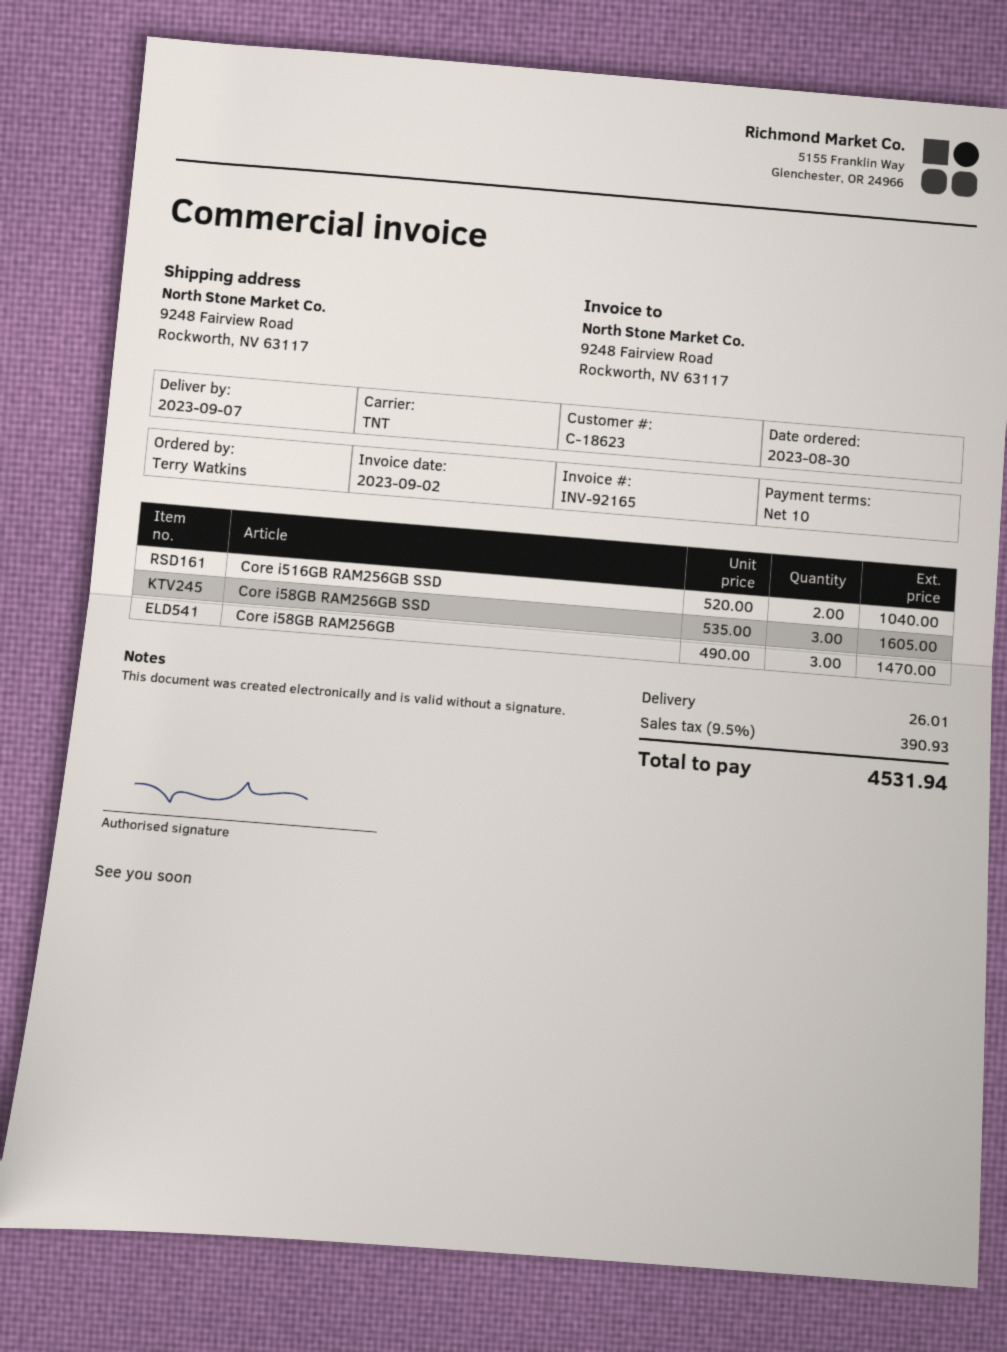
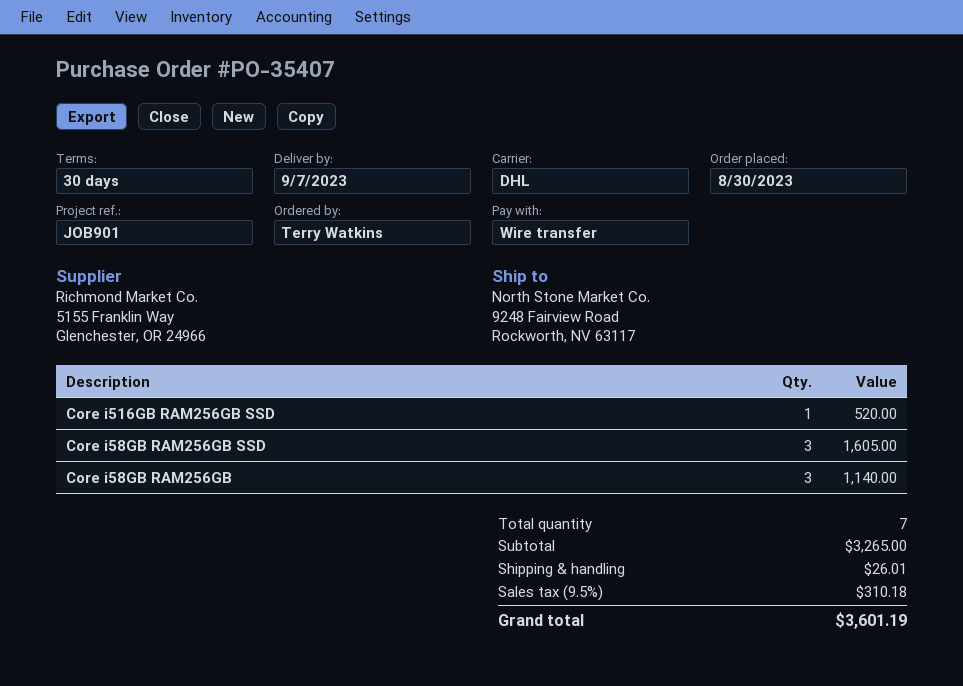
payment terms: 10 days -> 30 days
shipping method: TNT -> DHL
Core i516GB RAM256GB SSD: 2 for 1040.00 -> 1 for 520.00
Core i58GB RAM256GB: 3 for 1470.00 -> 3 for 1140.00
tax: 9.5% = 390.93 -> 9.5% = 310.18
total: 4531.94 -> 3601.19

